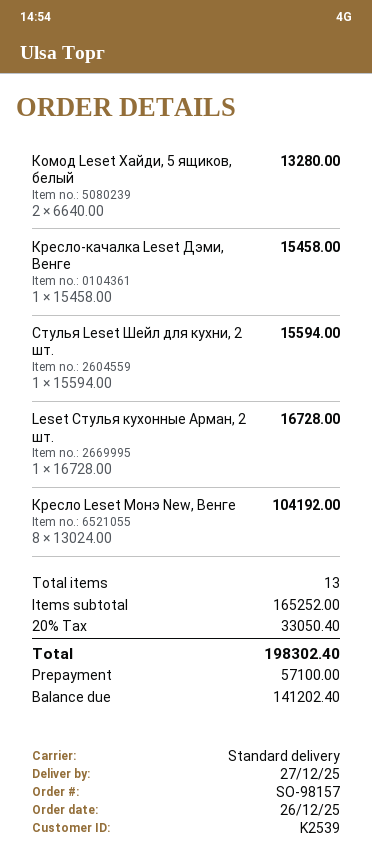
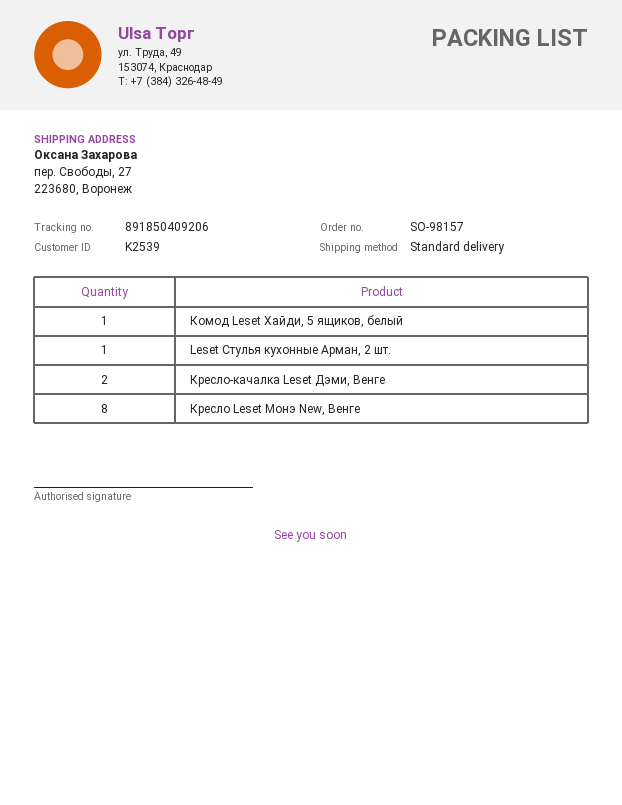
Комод Leset Хайди, 5 ящиков, белый: 2 -> 1
Кресло-качалка Leset Дэми, Венге: 1 -> 2
Стулья Leset Шейл для кухни, 2 шт.: 1 -> none

